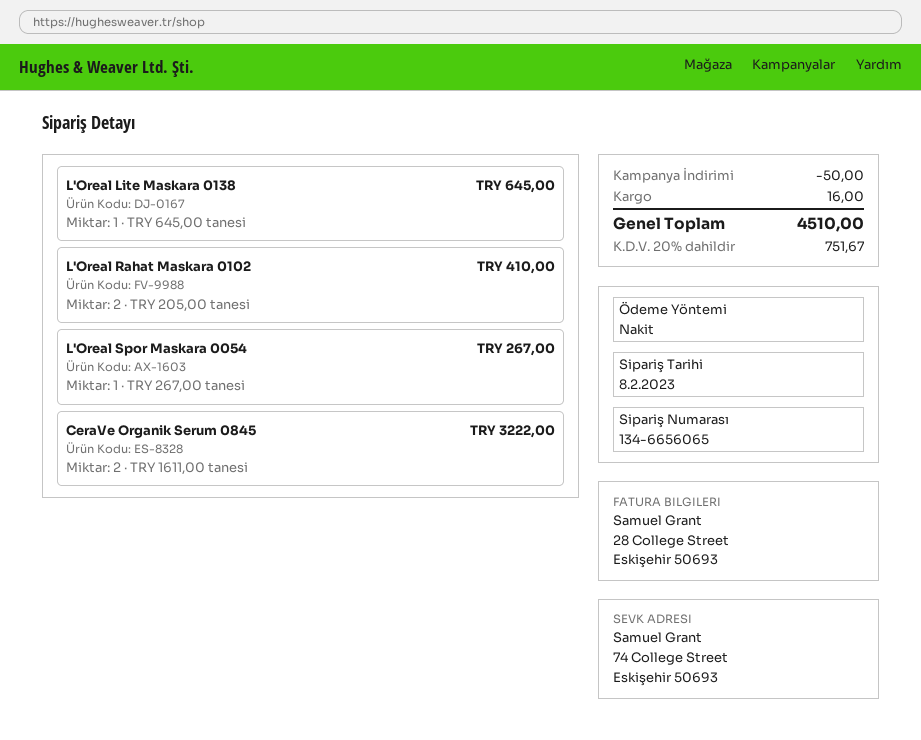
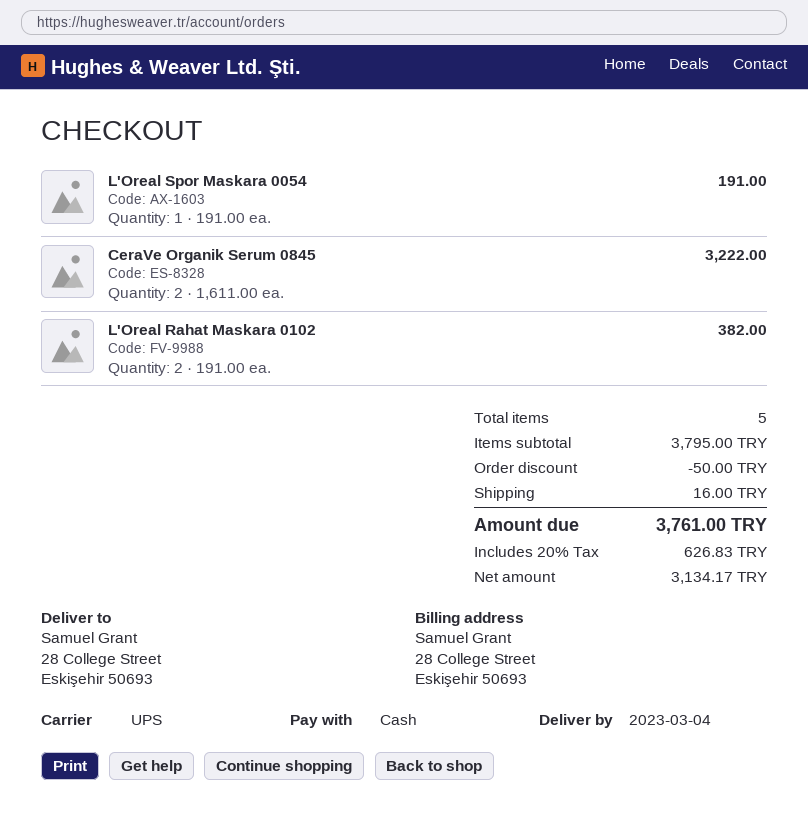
ship to: 74 College Street, Eskişehir 50693 -> 28 College Street, Eskişehir 50693
L'Oreal Lite Maskara 0138: 1 x 645.00 = 645.00 -> none
L'Oreal Rahat Maskara 0102: 2 x 205.00 = 410.00 -> 2 x 191.00 = 382.00
L'Oreal Spor Maskara 0054: 1 x 267.00 = 267.00 -> 1 x 191.00 = 191.00
tax: 20% = 751.67 -> 20% = 626.83
total: 4510.00 -> 3761.00

